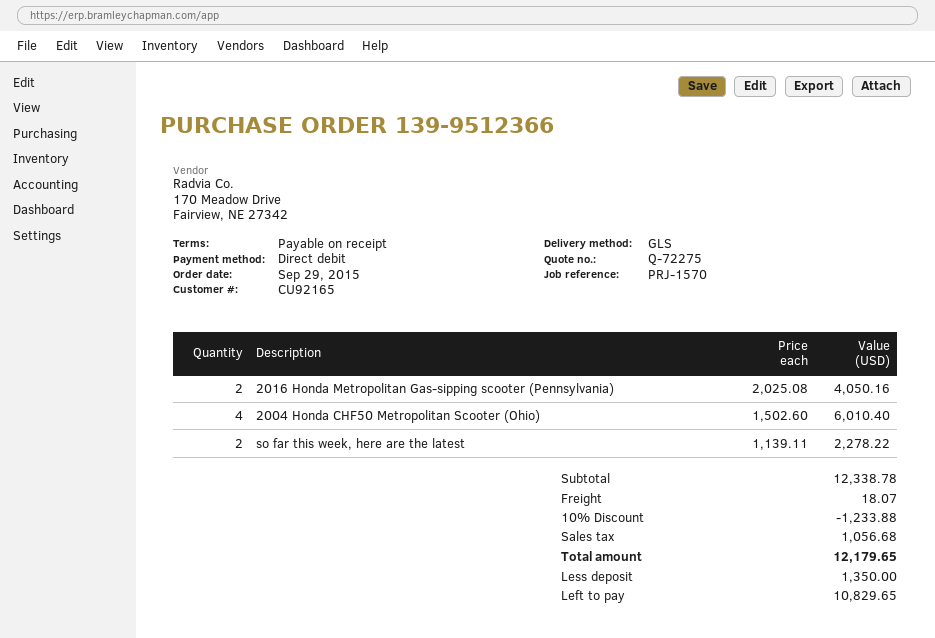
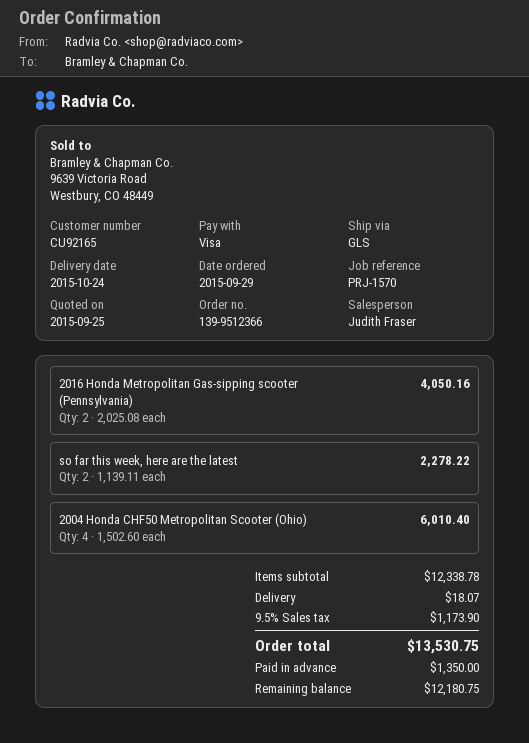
payment method: direct debit -> Visa
discount: 10% = 1233.88 -> none
tax: 1056.68 -> 1173.90
total: 12179.65 -> 13530.75
balance: 10829.65 -> 12180.75

